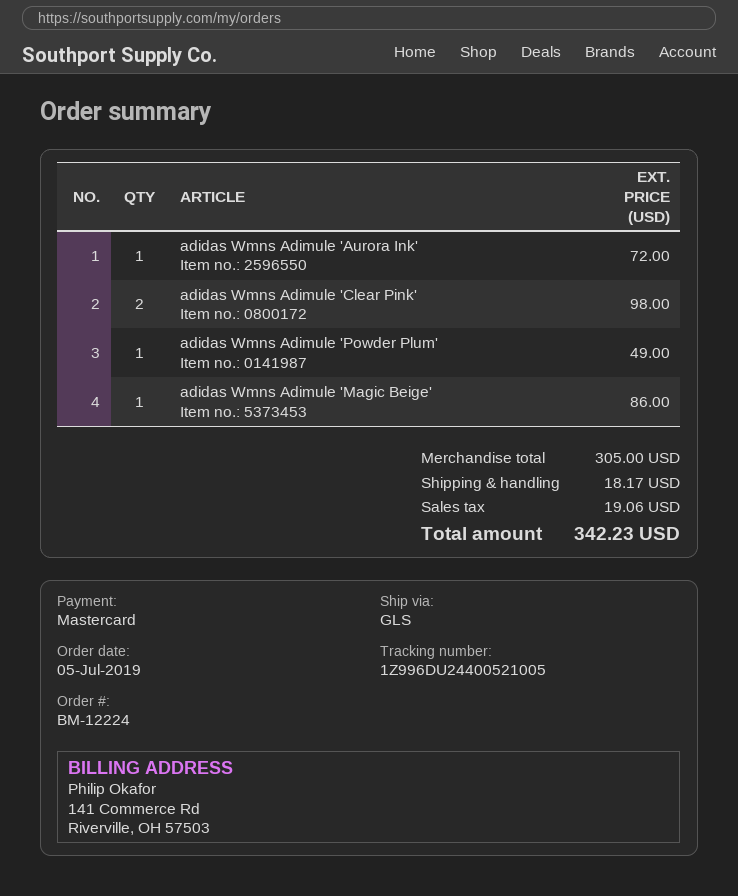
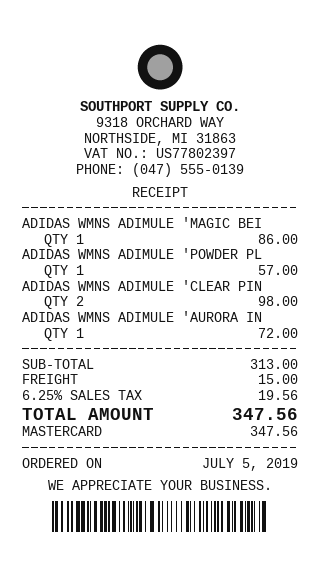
adidas Wmns Adimule 'Powder Plum': 1 for 49.00 -> 1 for 57.00
subtotal: 305.00 -> 313.00
shipping: 18.17 -> 15.00
tax: 19.06 -> 19.56
total: 342.23 -> 347.56

